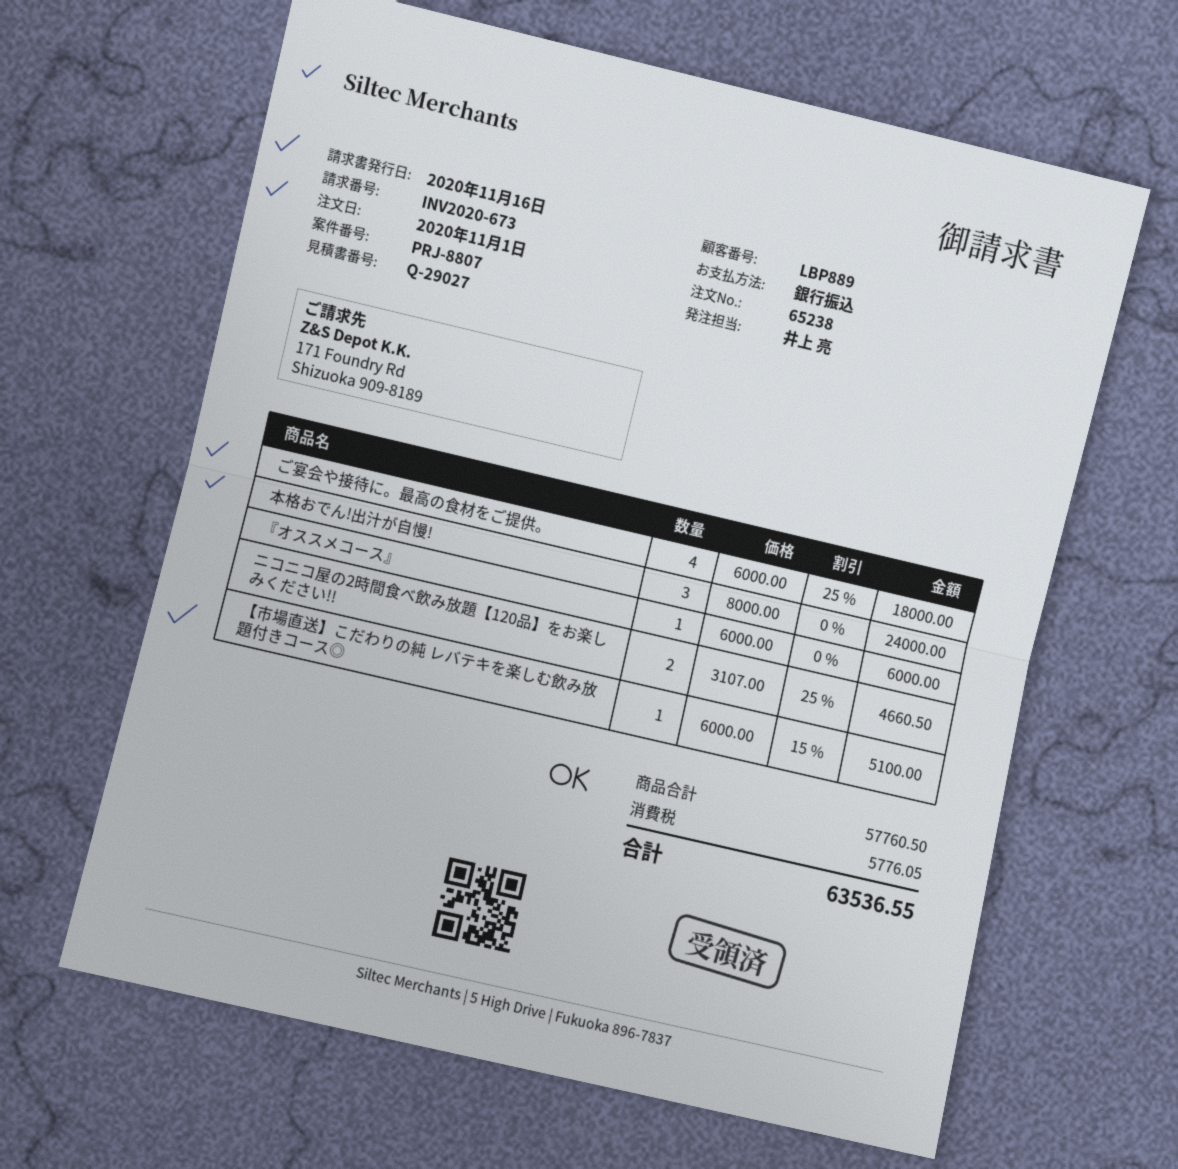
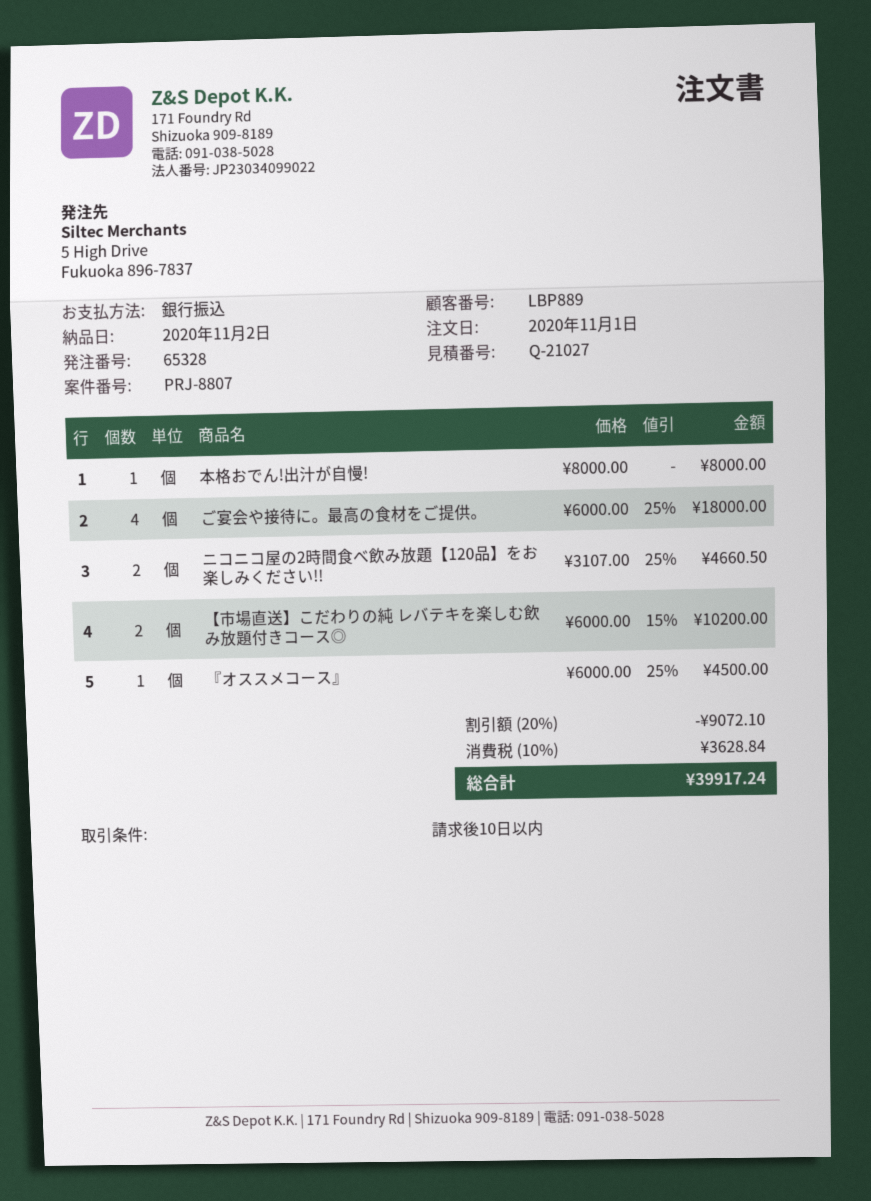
quote number: Q-29027 -> Q-21027
order number: 65238 -> 65328
本格おでん!出汁が自慢!: 3 x 8000.00 = 24000.00 -> 1 x 8000.00 = 8000.00
『オススメコース』: 1 x 6000.00 = 6000.00 -> 1 x 6000.00 - 25% = 4500.00
【市場直送】こだわりの純 レバテキを楽しむ飲み放題付きコース◎: 1 x 6000.00 - 15% = 5100.00 -> 2 x 6000.00 - 15% = 10200.00
discount: none -> 20% = 9072.10
tax: 5776.05 -> 3628.84
total: 63536.55 -> 39917.24

